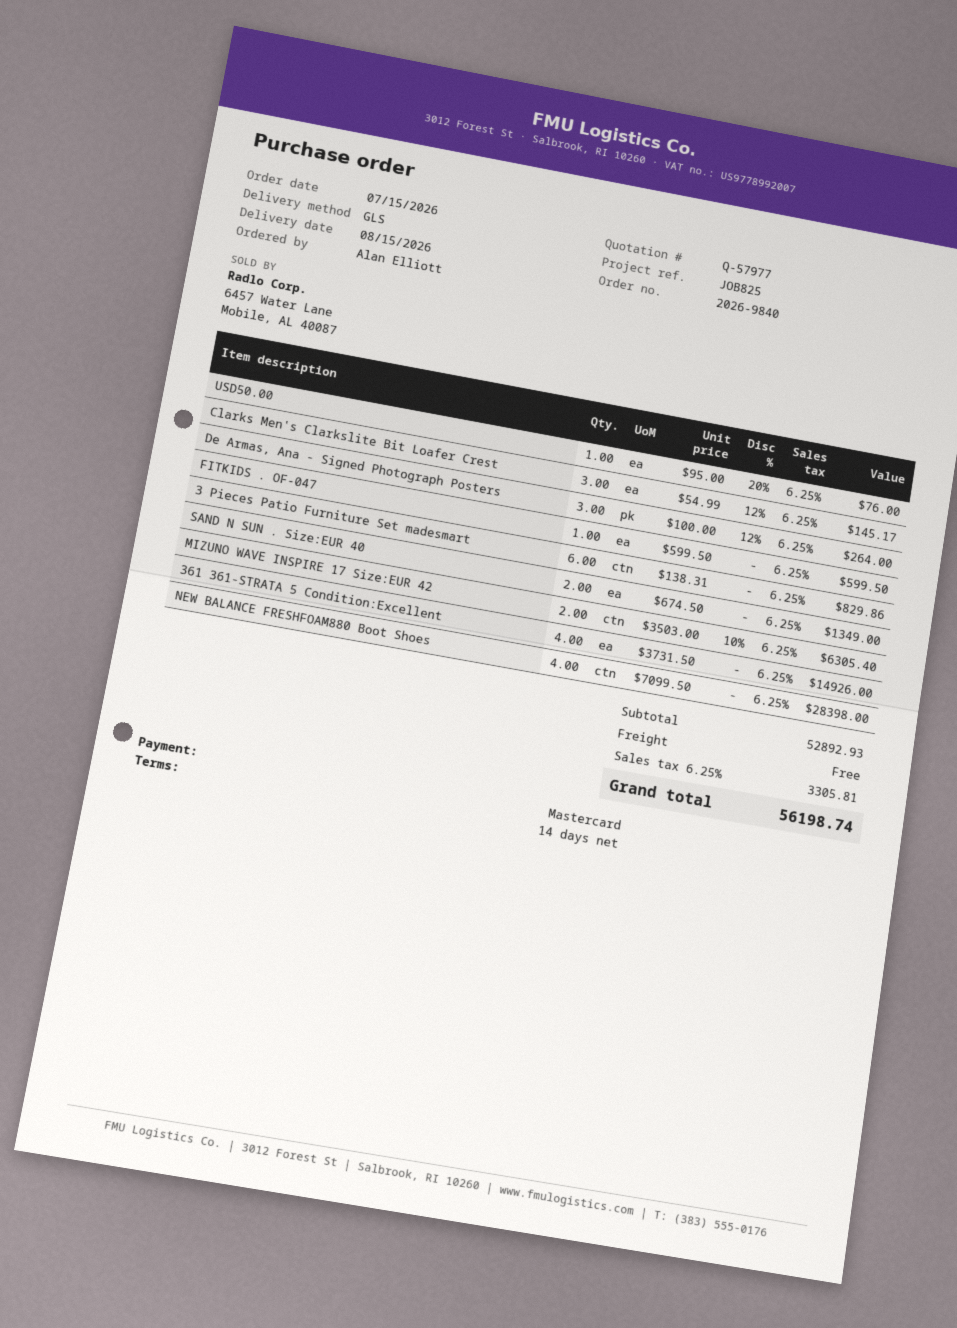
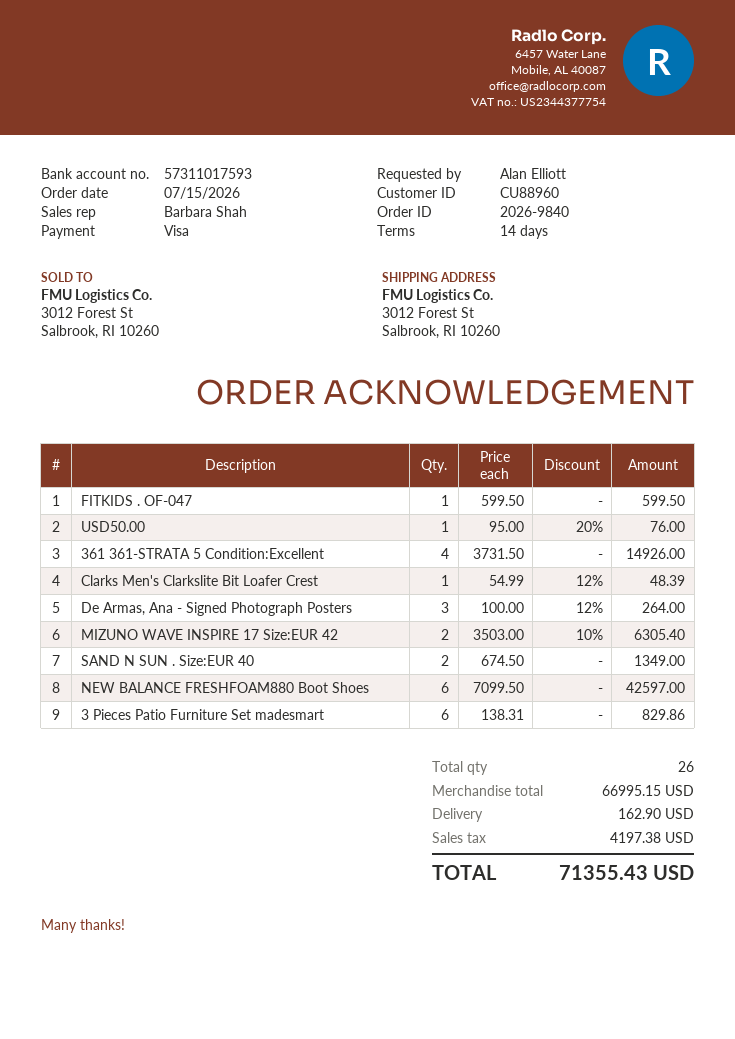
payment method: Mastercard -> Visa
Clarks Men's Clarkslite Bit Loafer Crest: 3 x 54.99 - 12% = 145.17 -> 1 x 54.99 - 12% = 48.39
NEW BALANCE FRESHFOAM880 Boot Shoes: 4 x 7099.50 = 28398.00 -> 6 x 7099.50 = 42597.00
subtotal: 52892.93 -> 66995.15
shipping: 0.00 -> 162.90
tax: 3305.81 -> 4197.38
total: 56198.74 -> 71355.43

